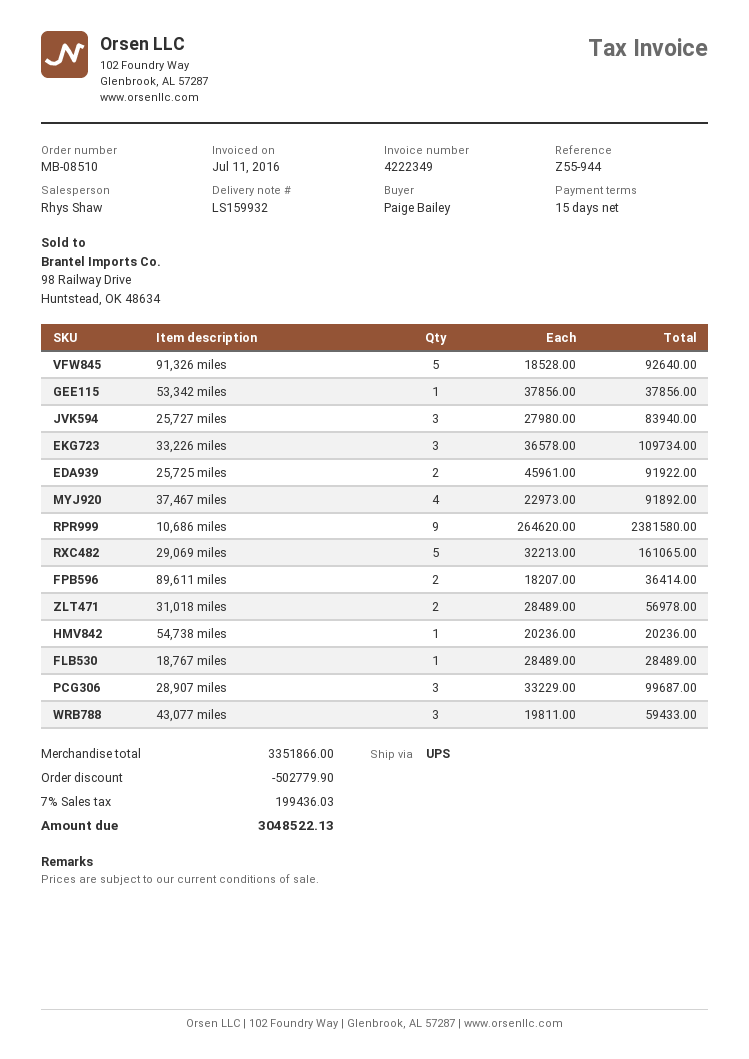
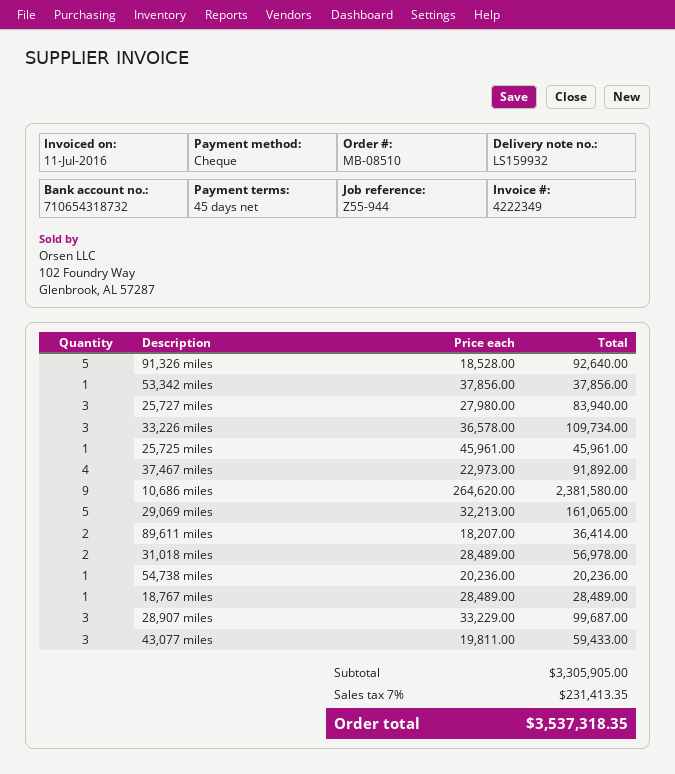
payment terms: 15 days -> 45 days
25,725 miles: 2 x 45961.00 = 91922.00 -> 1 x 45961.00 = 45961.00
subtotal: 3351866.00 -> 3305905.00
discount: 502779.90 -> none
tax: 7% = 199436.03 -> 7% = 231413.35
total: 3048522.13 -> 3537318.35

